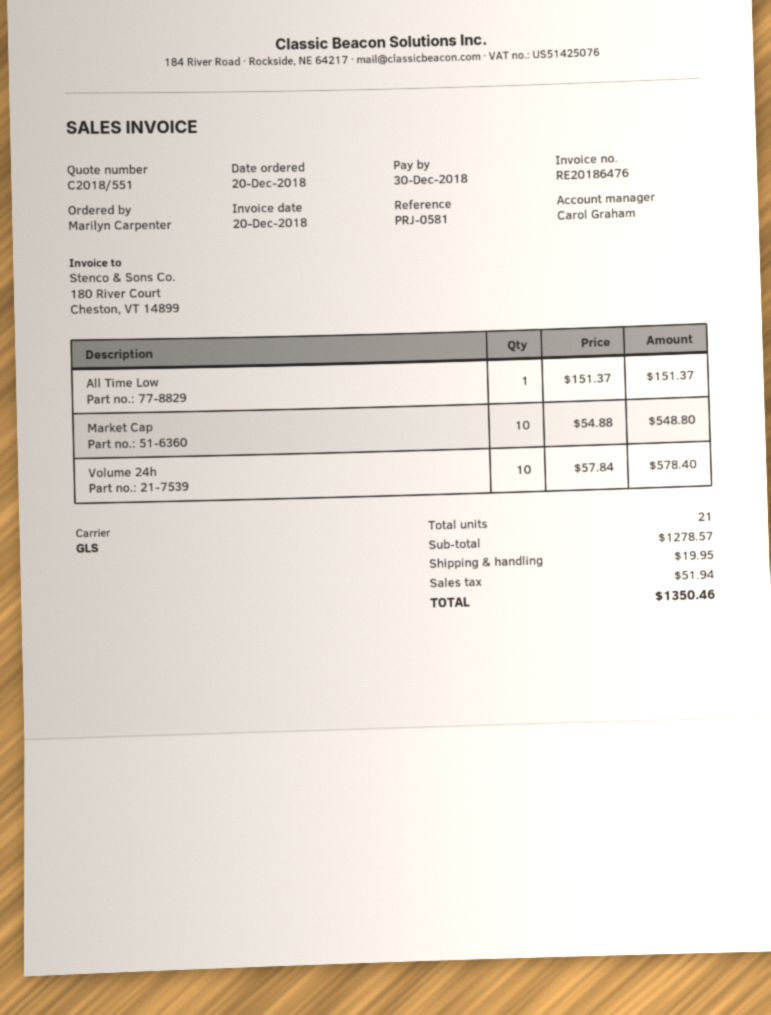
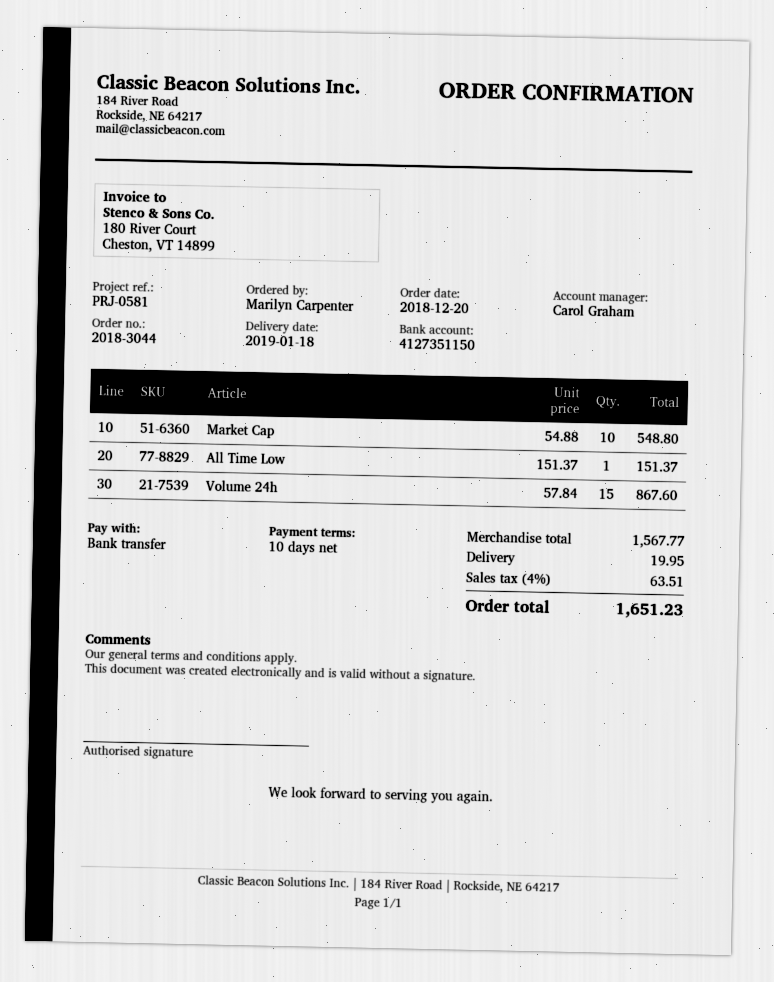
Volume 24h: 10 x 57.84 = 578.40 -> 15 x 57.84 = 867.60
subtotal: 1278.57 -> 1567.77
tax: 51.94 -> 63.51
total: 1350.46 -> 1651.23

